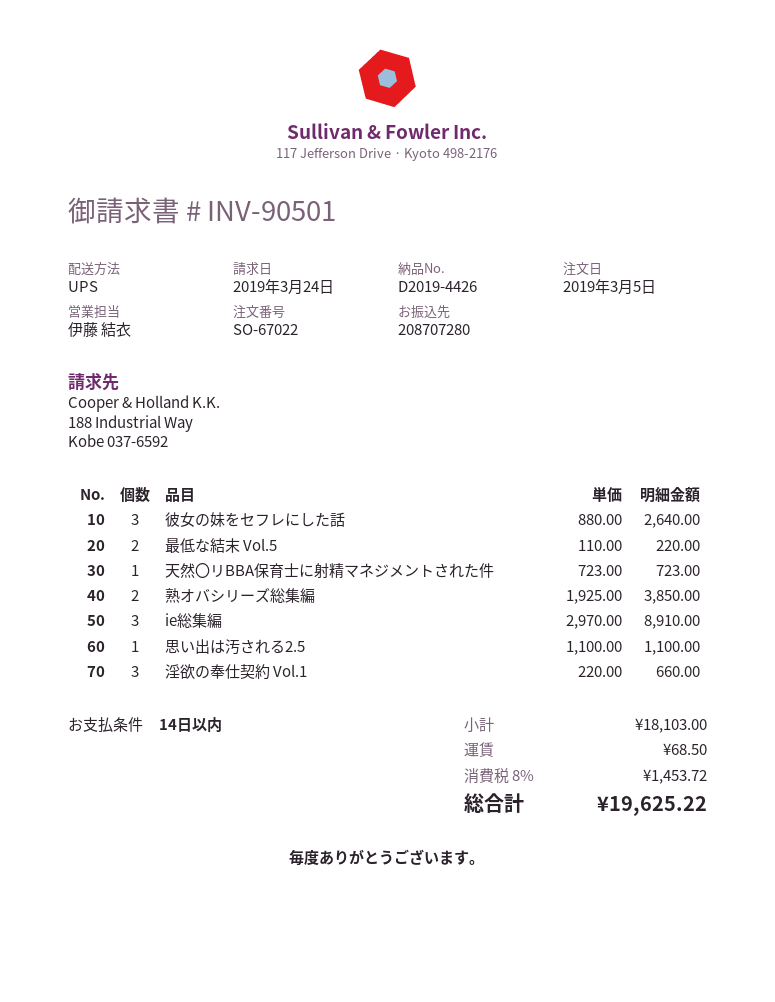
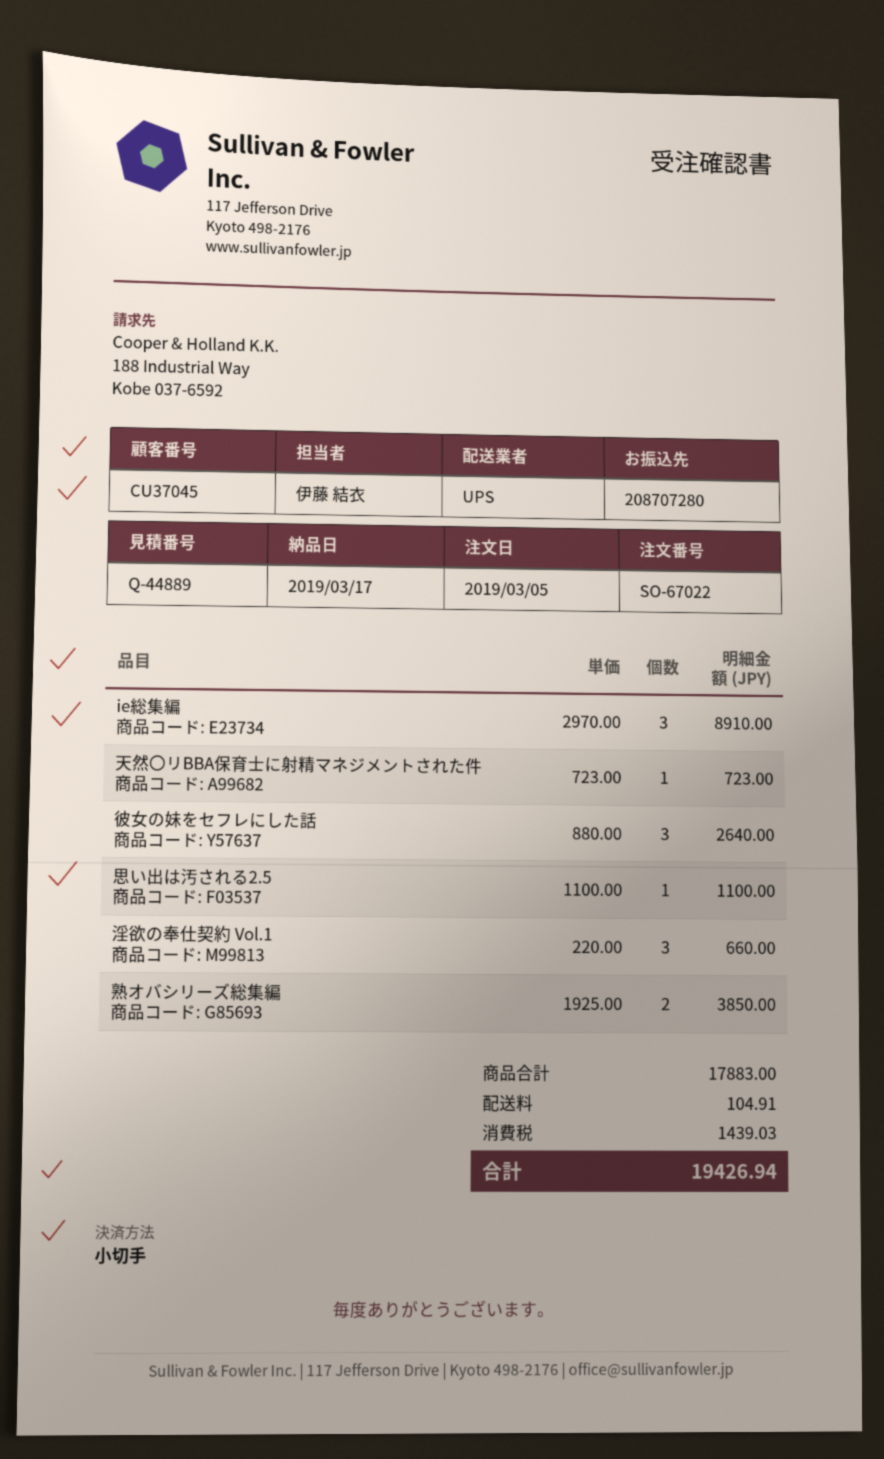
最低な結末 Vol.5: 2 x 110.00 = 220.00 -> none
subtotal: 18103.00 -> 17883.00
shipping: 68.50 -> 104.91
tax: 1453.72 -> 1439.03
total: 19625.22 -> 19426.94

